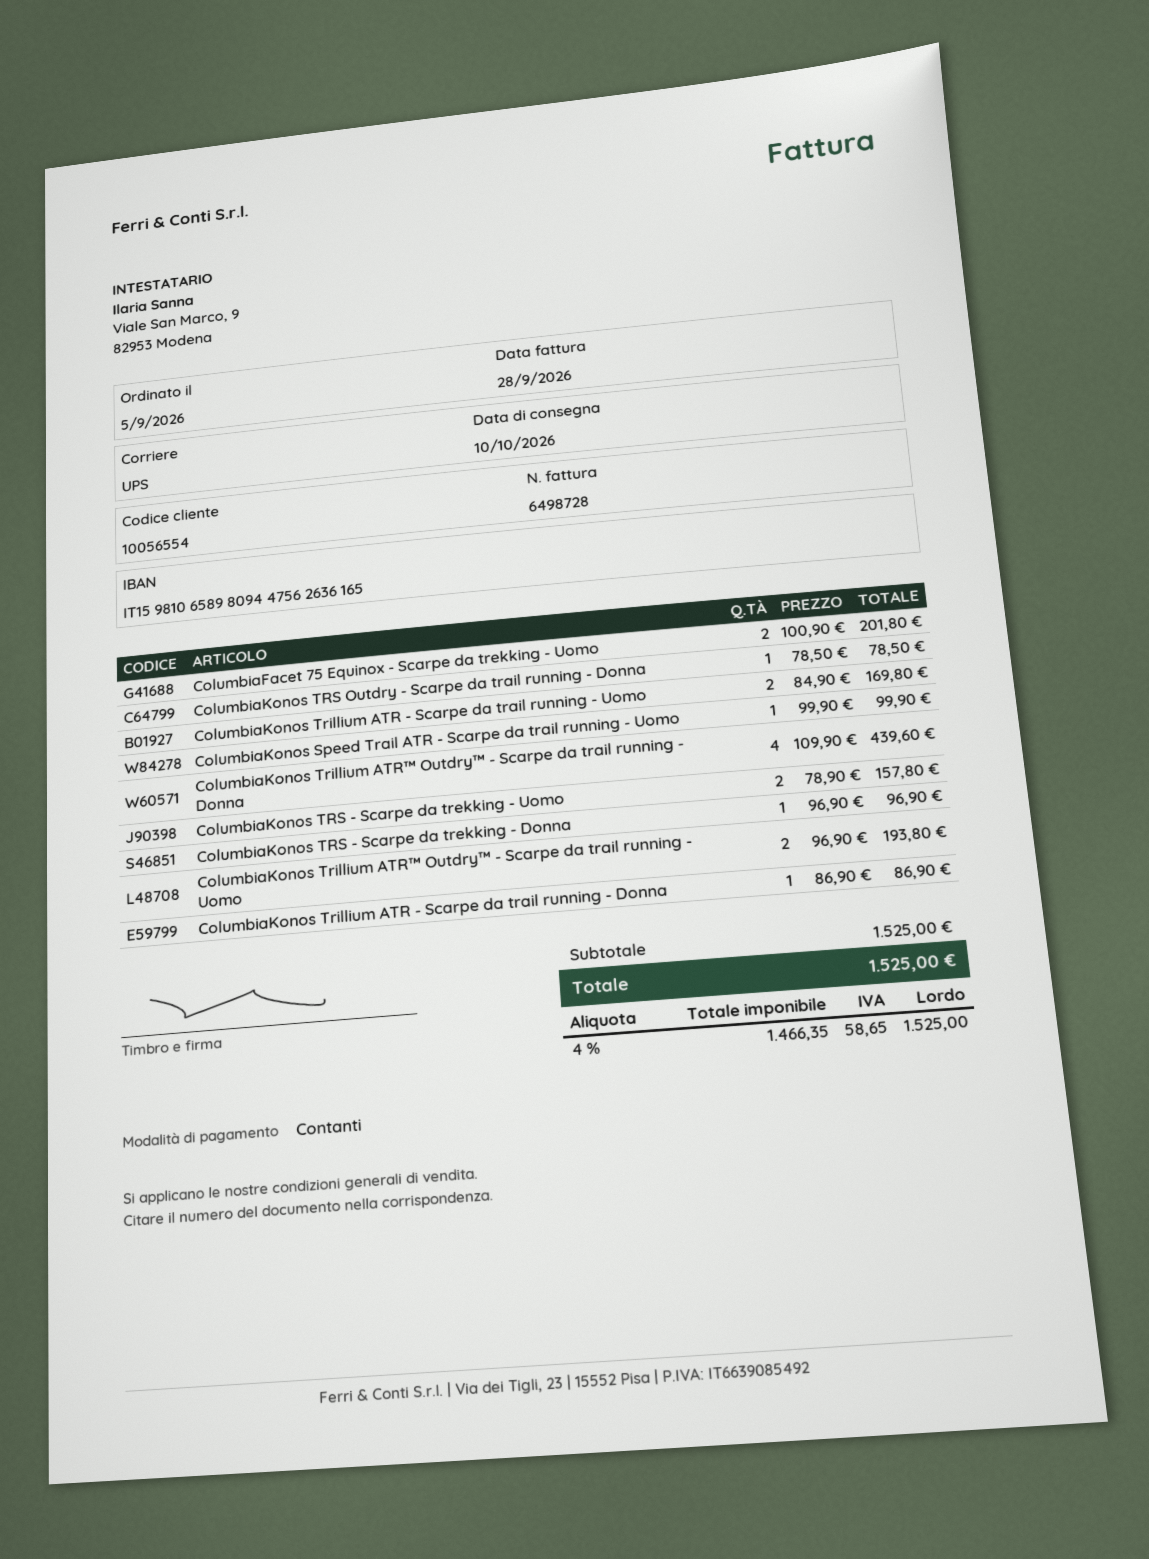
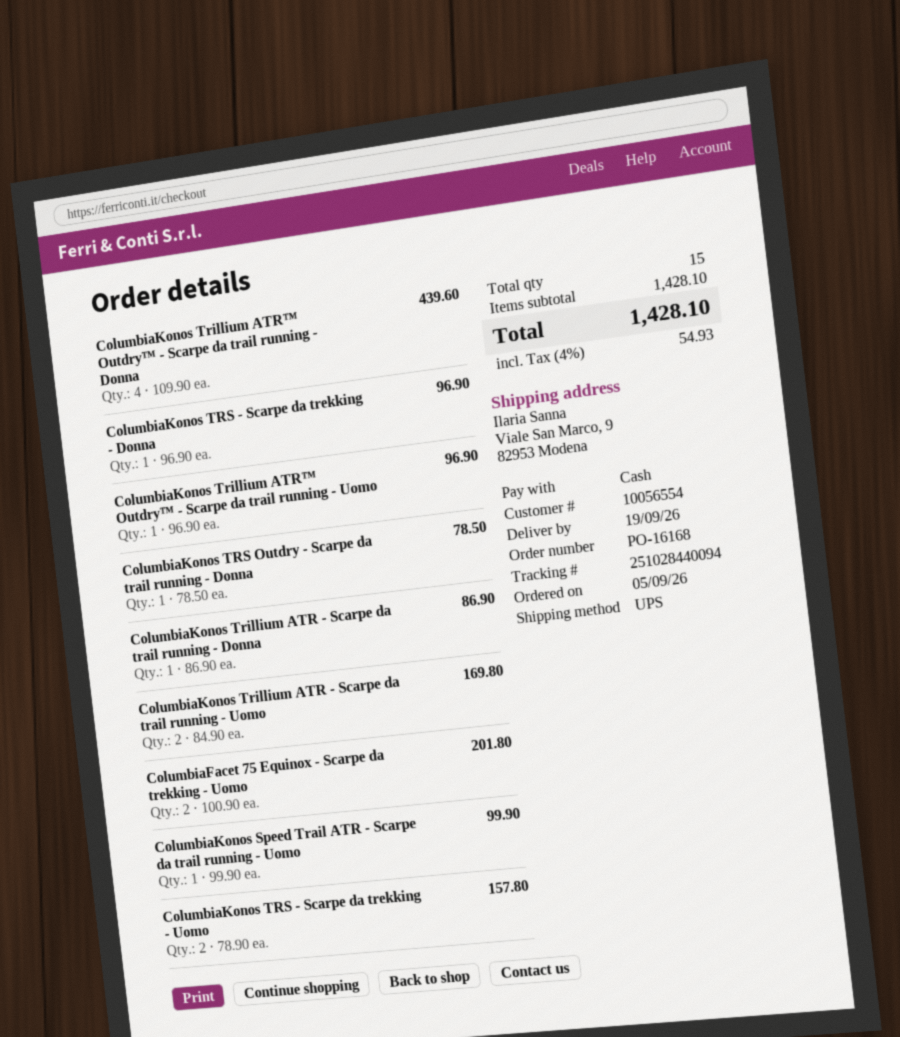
delivery date: 2026-10-10 -> 2026-09-19
ColumbiaKonos Trillium ATR™ Outdry™ - Scarpe da trail running - Uomo: 2 x 96.90 = 193.80 -> 1 x 96.90 = 96.90
subtotal: 1525.00 -> 1428.10
tax: 4% = 58.65 -> 4% = 54.93
total: 1525.00 -> 1428.10

